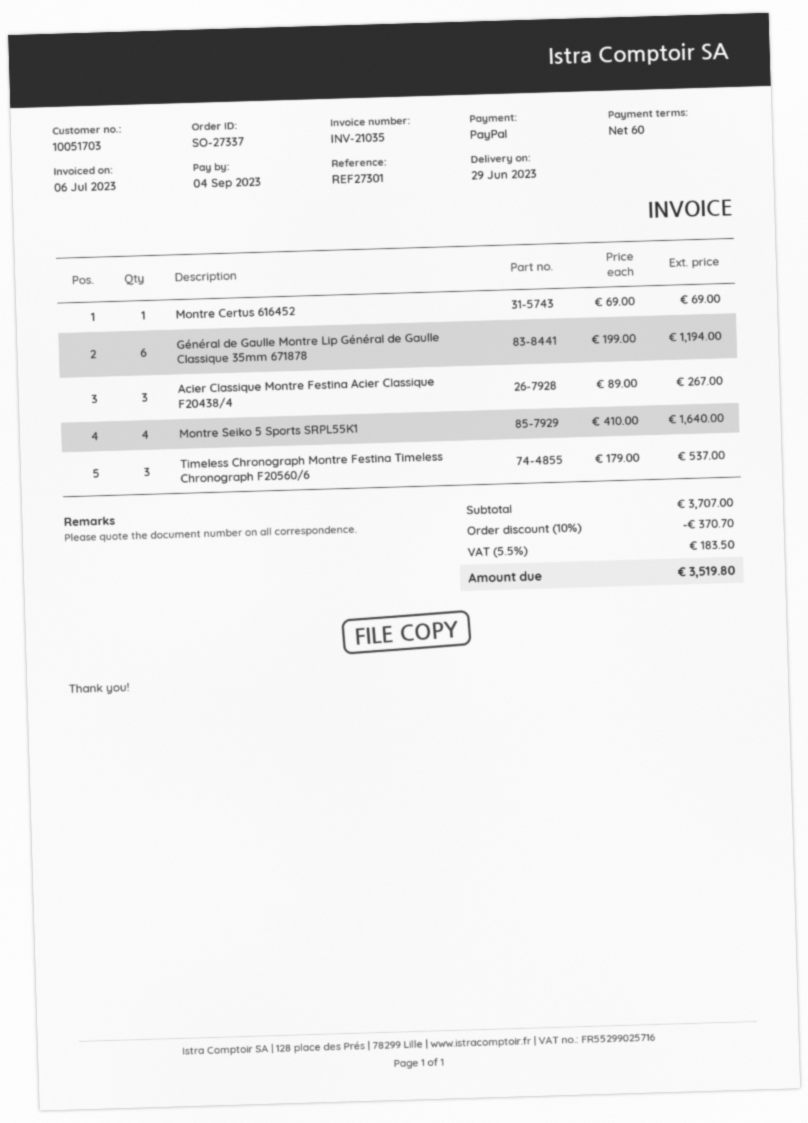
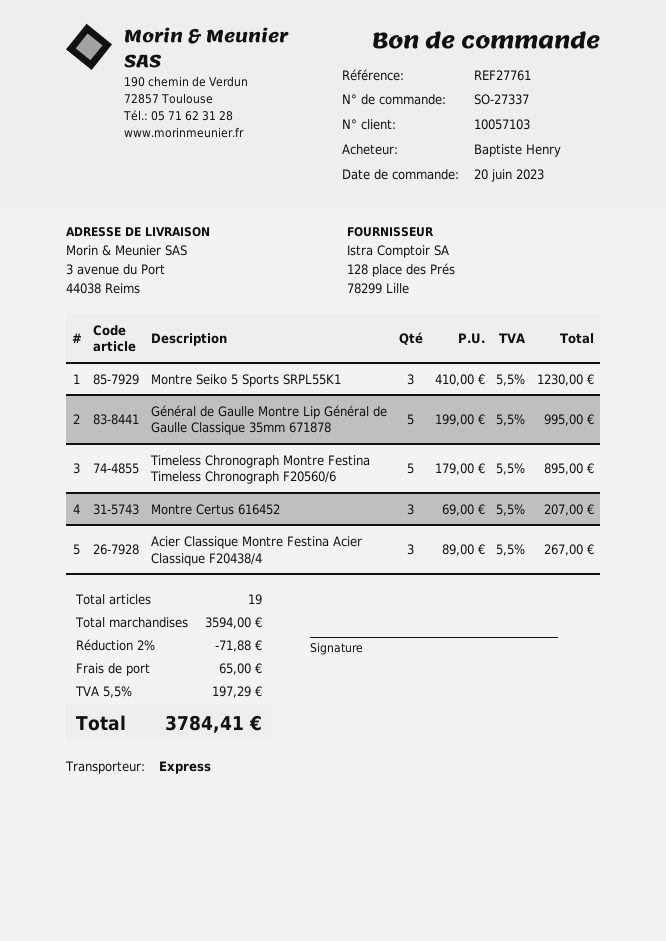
customer number: 10051703 -> 10057103
reference: REF27301 -> REF27761
Montre Certus 616452: 1 x 69.00 = 69.00 -> 3 x 69.00 = 207.00
Général de Gaulle Montre Lip Général de Gaulle Classique 35mm 671878: 6 x 199.00 = 1194.00 -> 5 x 199.00 = 995.00
Montre Seiko 5 Sports SRPL55K1: 4 x 410.00 = 1640.00 -> 3 x 410.00 = 1230.00
Timeless Chronograph Montre Festina Timeless Chronograph F20560/6: 3 x 179.00 = 537.00 -> 5 x 179.00 = 895.00
subtotal: 3707.00 -> 3594.00
discount: 10% = 370.70 -> 2% = 71.88
shipping: none -> 65.00
tax: 5.5% = 183.50 -> 5.5% = 197.29
total: 3519.80 -> 3784.41

